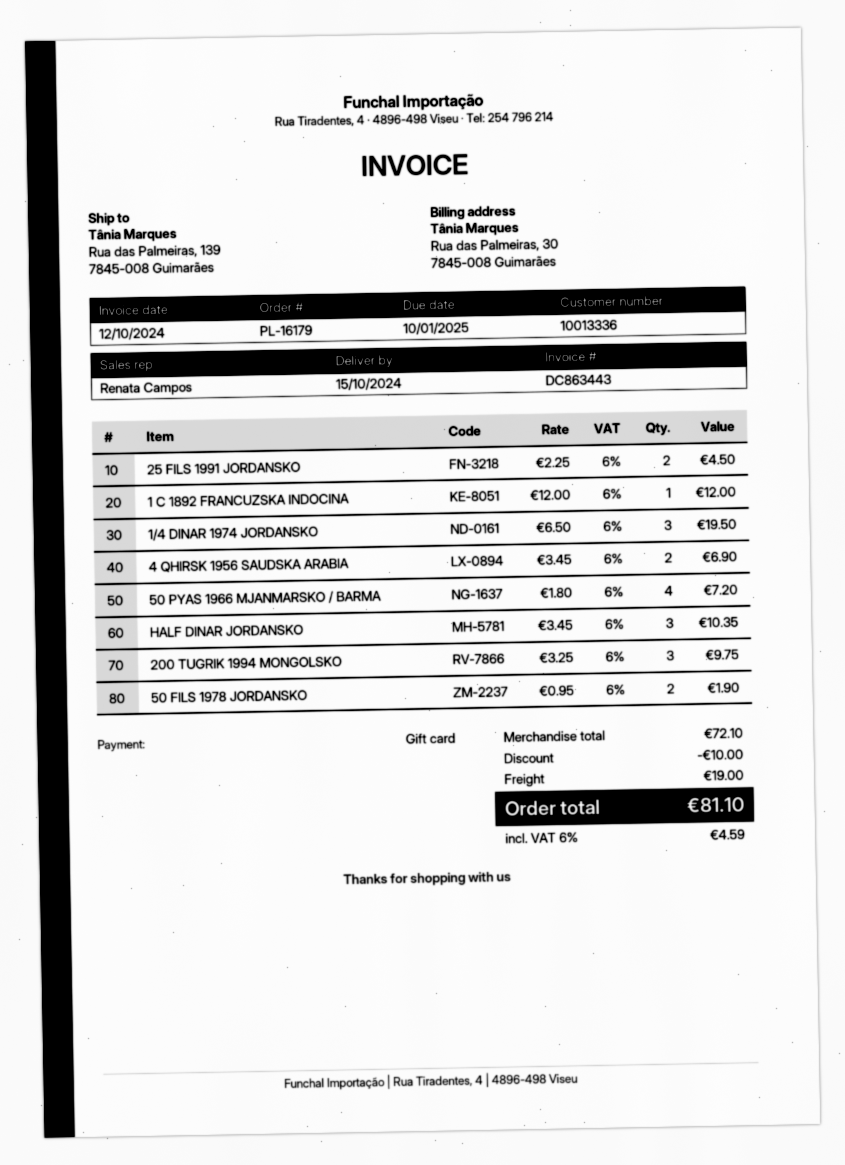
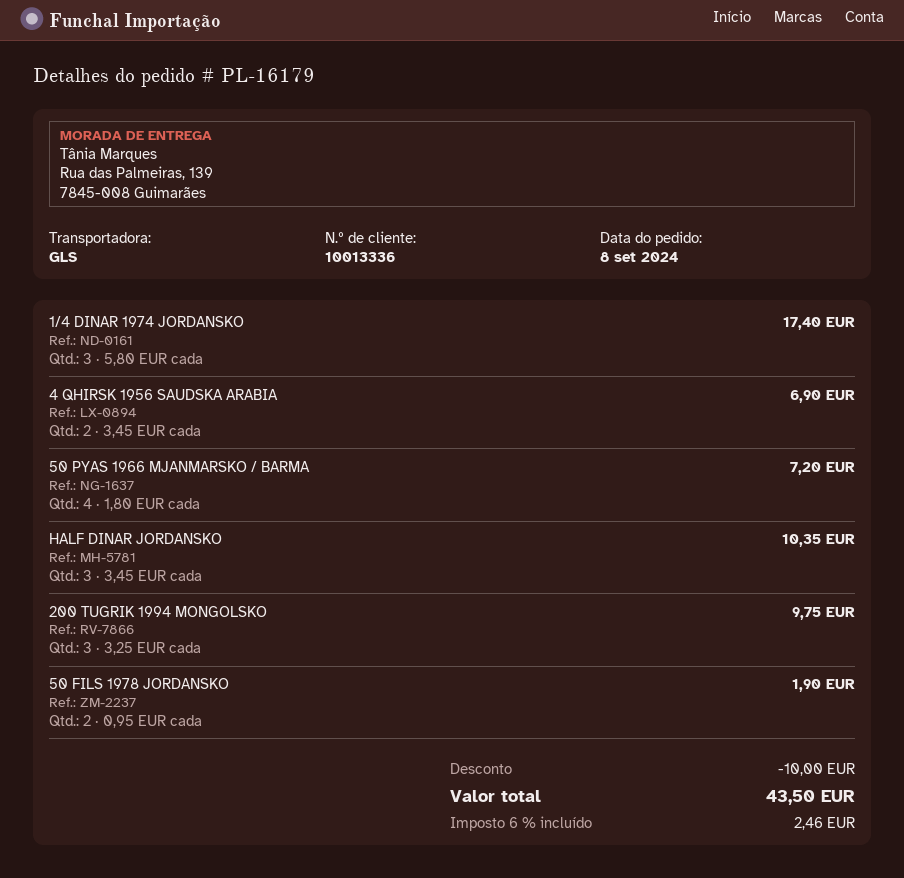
25 FILS 1991 JORDANSKO: 2 x 2.25 = 4.50 -> none
1 C 1892 FRANCUZSKA INDOCINA: 1 x 12.00 = 12.00 -> none
1/4 DINAR 1974 JORDANSKO: 3 x 6.50 = 19.50 -> 3 x 5.80 = 17.40
shipping: 19.00 -> none
tax: 6% = 4.59 -> 6% = 2.46
total: 81.10 -> 43.50

